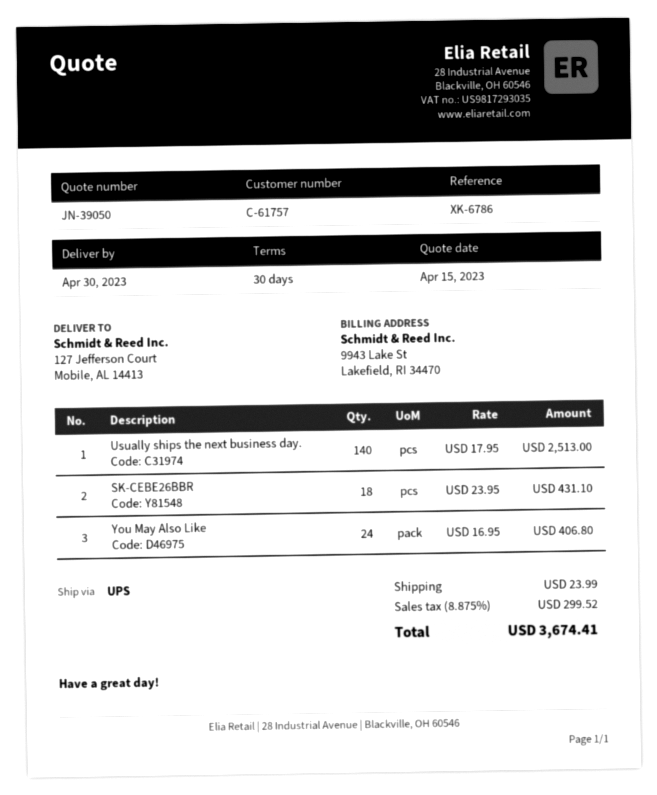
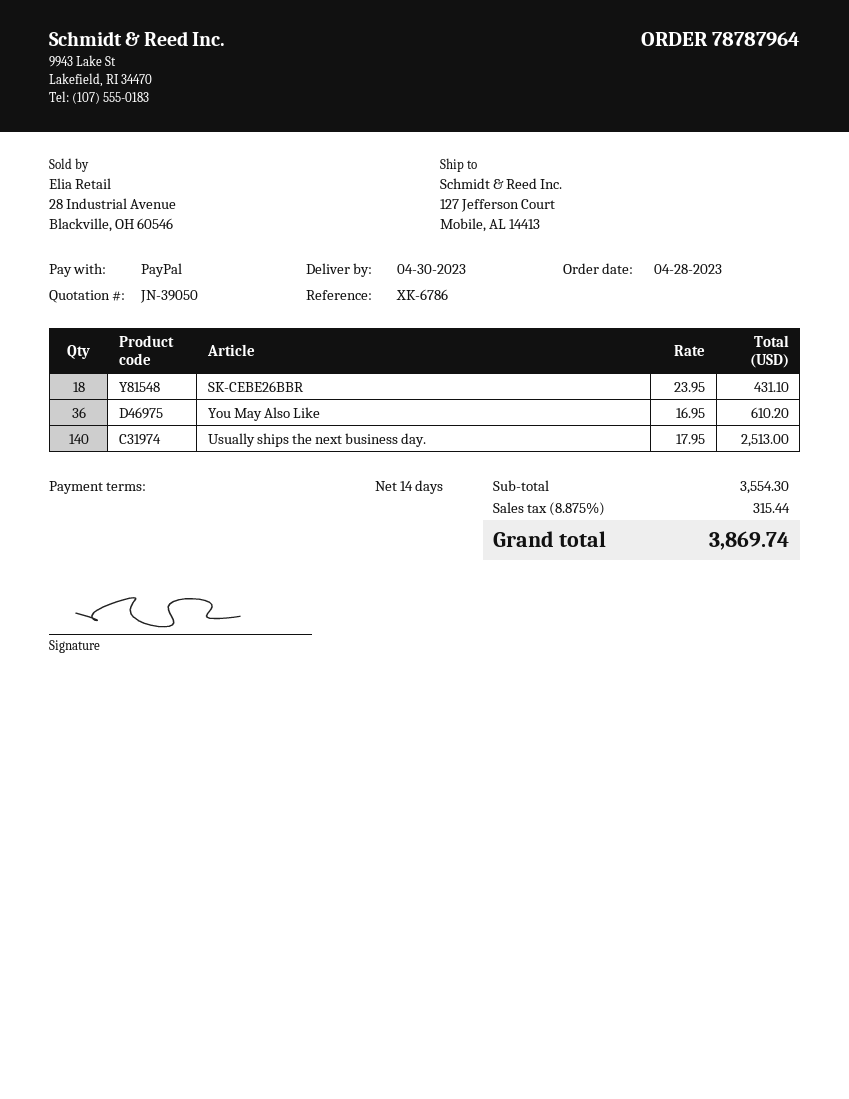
payment terms: 30 days -> 14 days
You May Also Like: 24 x 16.95 = 406.80 -> 36 x 16.95 = 610.20
shipping: 23.99 -> none
tax: 8.875% = 299.52 -> 8.875% = 315.44
total: 3674.41 -> 3869.74

